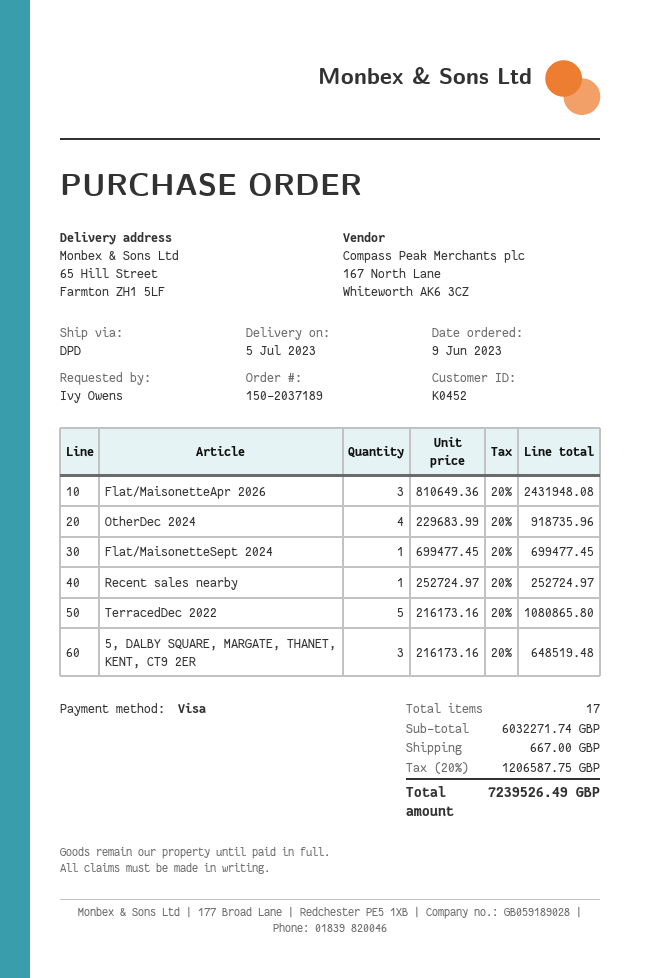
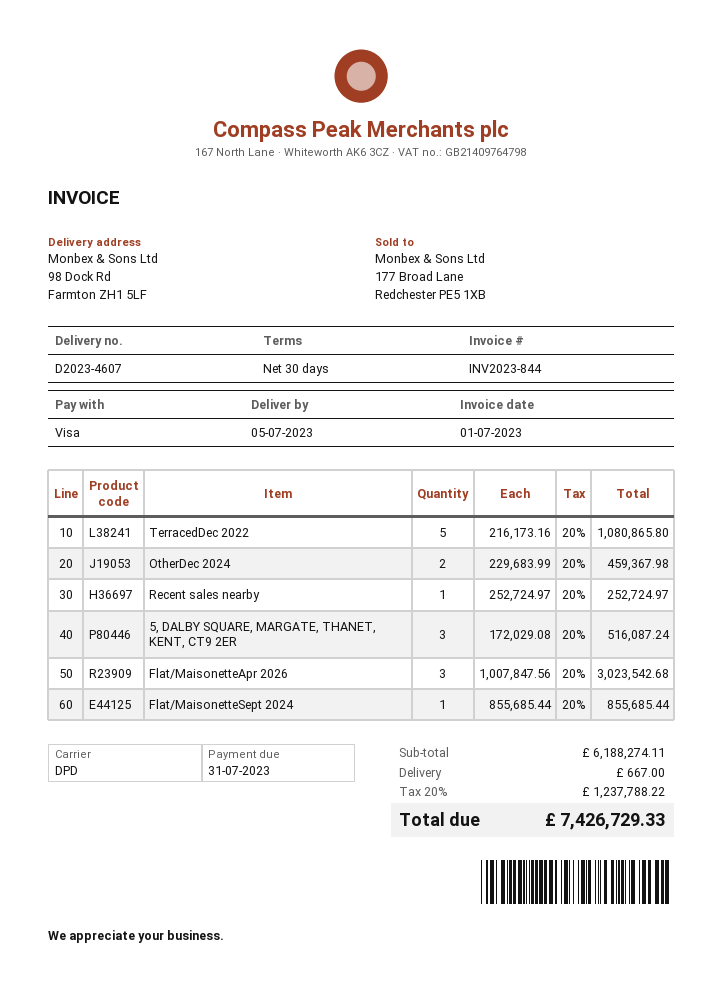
ship to: 65 Hill Street, Farmton ZH1 5LF -> 98 Dock Rd, Farmton ZH1 5LF
Flat/MaisonetteApr 2026: 3 x 810649.36 = 2431948.08 -> 3 x 1007847.56 = 3023542.68
OtherDec 2024: 4 x 229683.99 = 918735.96 -> 2 x 229683.99 = 459367.98
Flat/MaisonetteSept 2024: 1 x 699477.45 = 699477.45 -> 1 x 855685.44 = 855685.44
5, DALBY SQUARE, MARGATE, THANET, KENT, CT9 2ER: 3 x 216173.16 = 648519.48 -> 3 x 172029.08 = 516087.24
subtotal: 6032271.74 -> 6188274.11
tax: 20% = 1206587.75 -> 20% = 1237788.22
total: 7239526.49 -> 7426729.33

